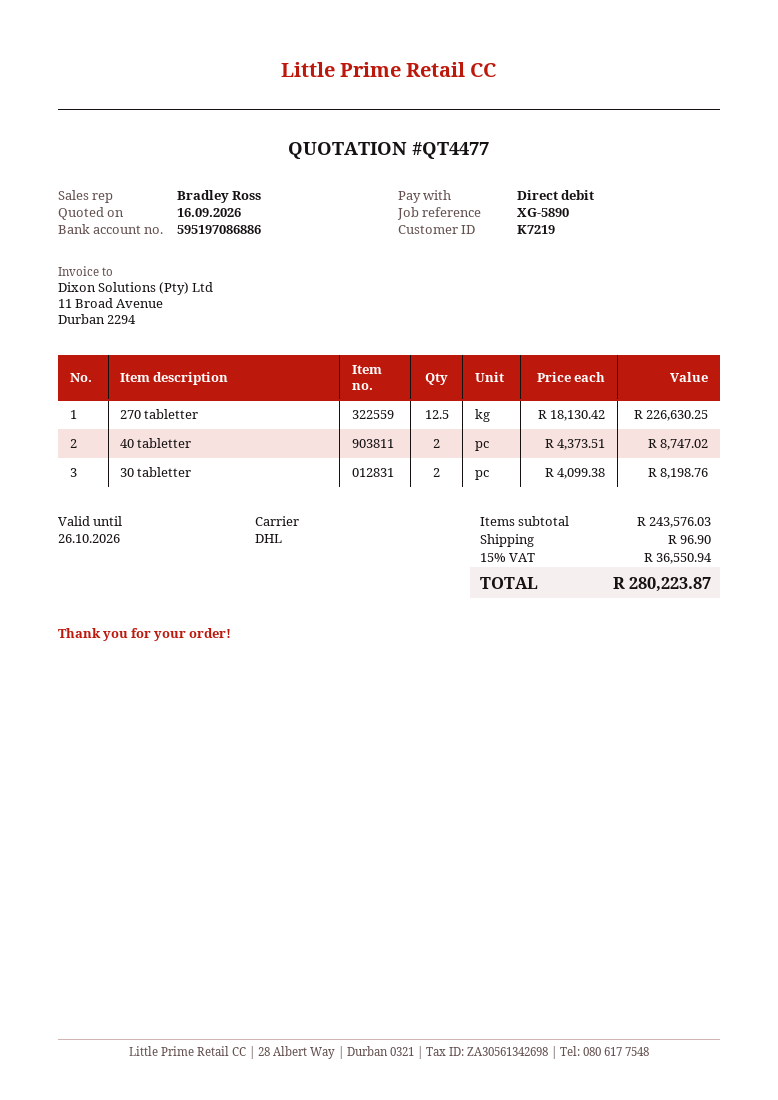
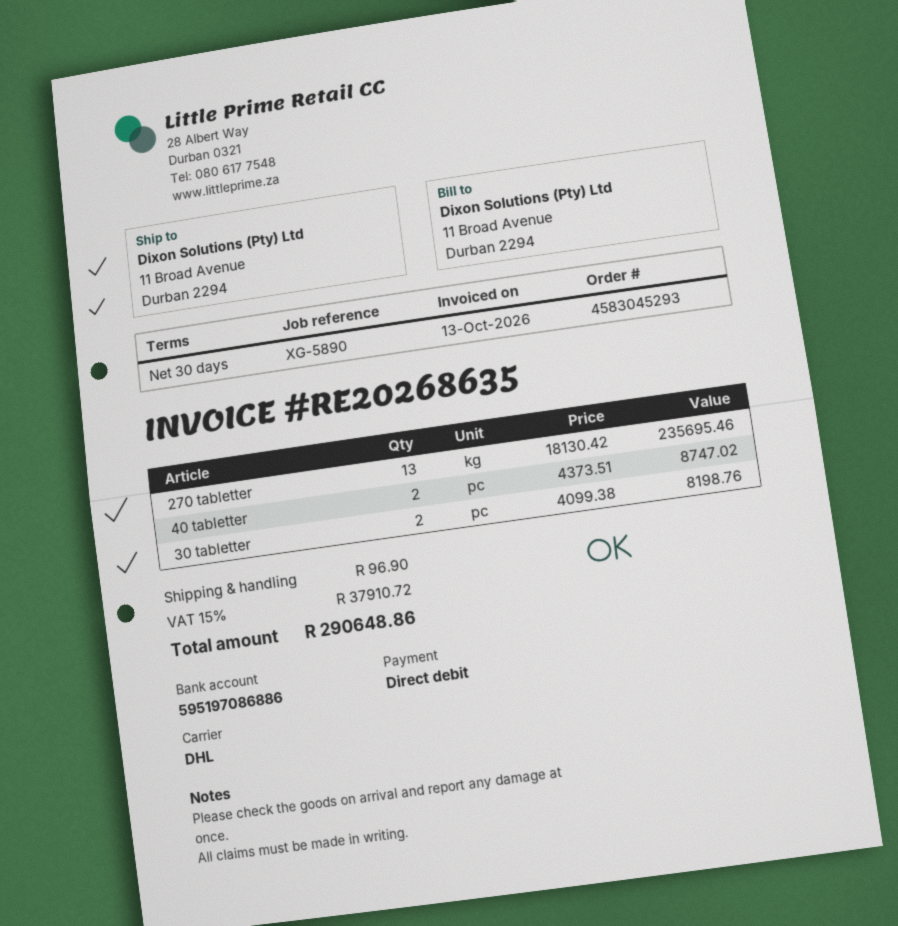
270 tabletter: 12.5 x 18130.42 = 226630.25 -> 13 x 18130.42 = 235695.46
tax: 15% = 36550.94 -> 15% = 37910.72
total: 280223.87 -> 290648.86

